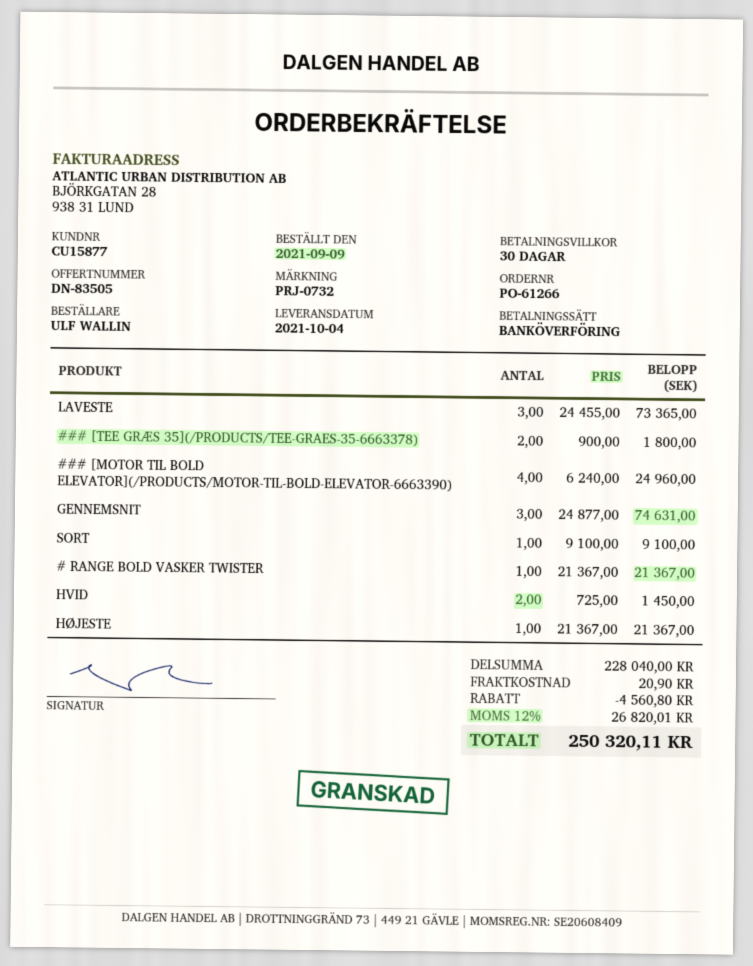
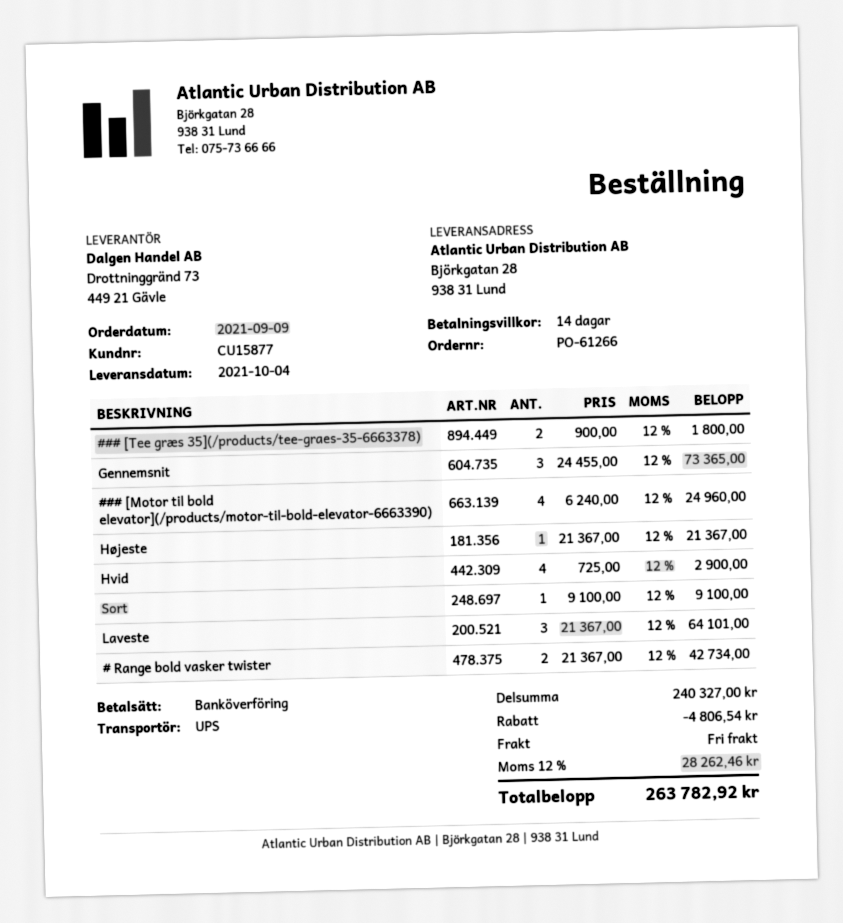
payment terms: 30 days -> 14 days
LAVESTE: 3 x 24455.00 = 73365.00 -> 3 x 21367.00 = 64101.00
GENNEMSNIT: 3 x 24877.00 = 74631.00 -> 3 x 24455.00 = 73365.00
# RANGE BOLD VASKER TWISTER: 1 x 21367.00 = 21367.00 -> 2 x 21367.00 = 42734.00
HVID: 2 x 725.00 = 1450.00 -> 4 x 725.00 = 2900.00
subtotal: 228040.00 -> 240327.00
discount: 4560.80 -> 4806.54
shipping: 20.90 -> 0.00
tax: 12% = 26820.01 -> 12% = 28262.46
total: 250320.11 -> 263782.92

